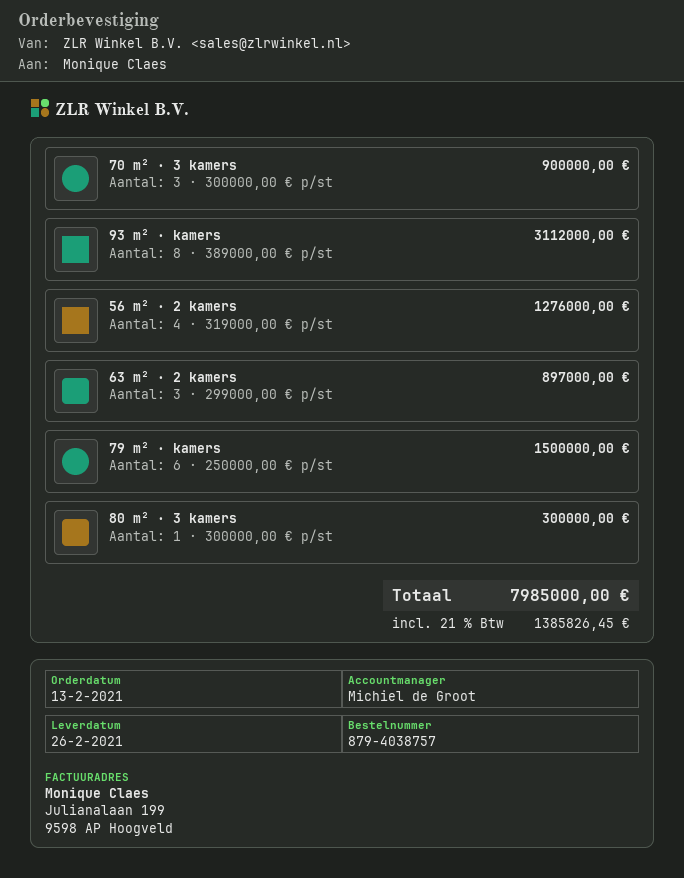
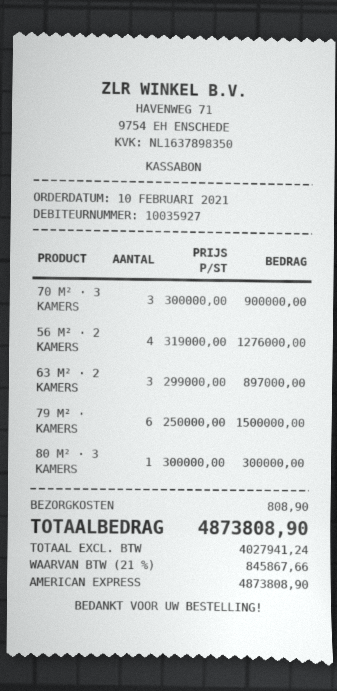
order date: 2021-02-13 -> 2021-02-10
93 m² · kamers: 8 x 389000.00 = 3112000.00 -> none
shipping: none -> 808.90
tax: 21% = 1385826.45 -> 21% = 845867.66
total: 7985000.00 -> 4873808.90

